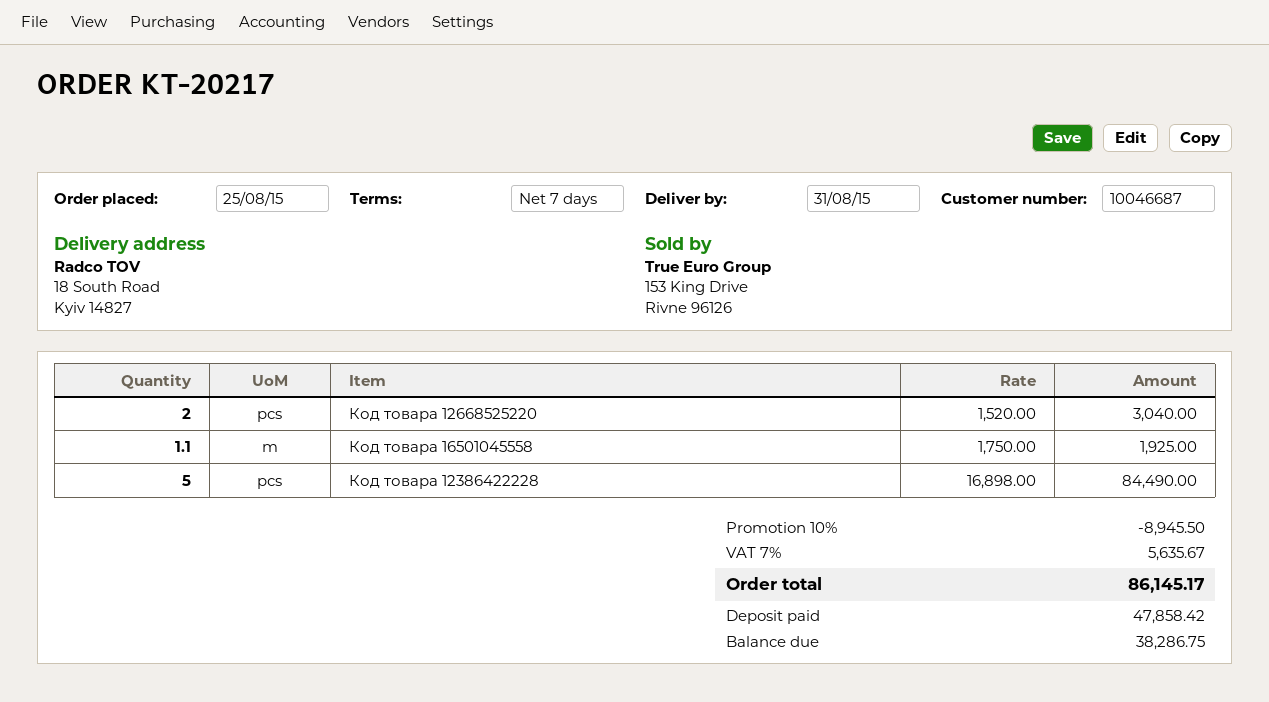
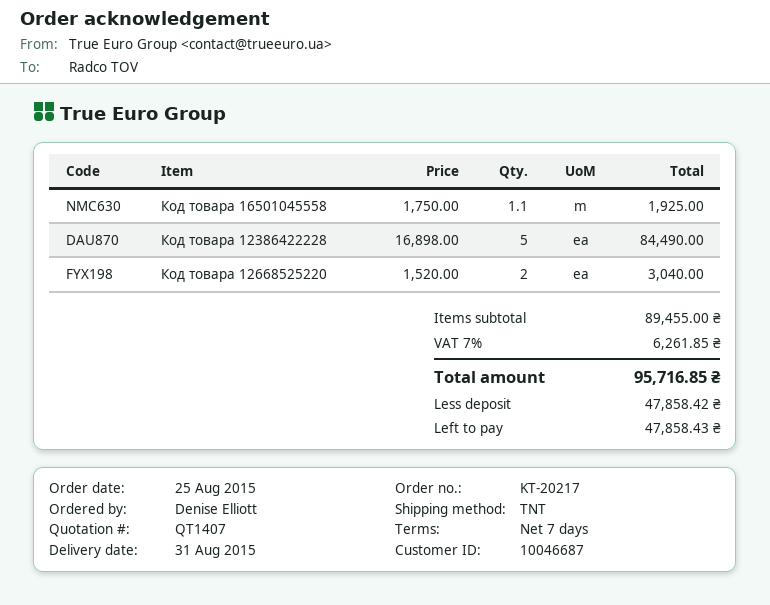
discount: 10% = 8945.50 -> none
tax: 7% = 5635.67 -> 7% = 6261.85
total: 86145.17 -> 95716.85
balance: 38286.75 -> 47858.43

